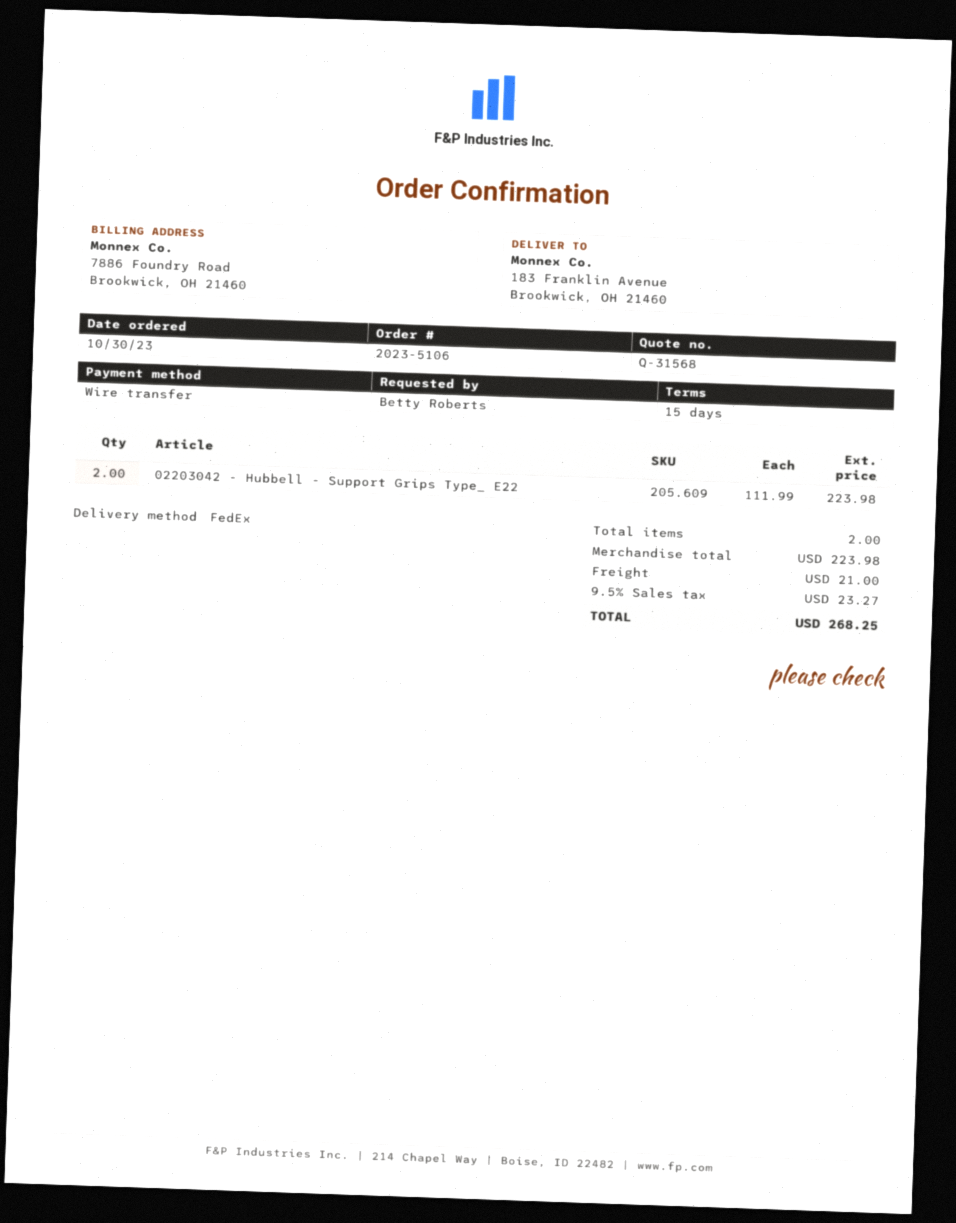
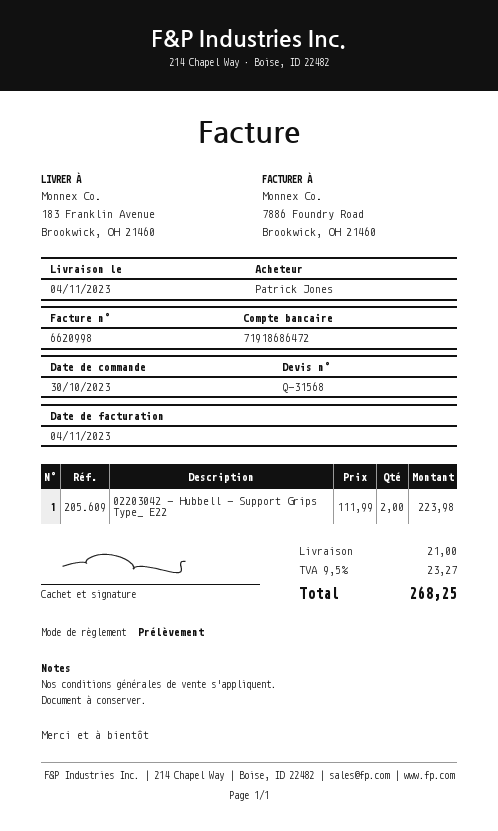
ordered by: Betty Roberts -> Patrick Jones
payment method: bank transfer -> direct debit

